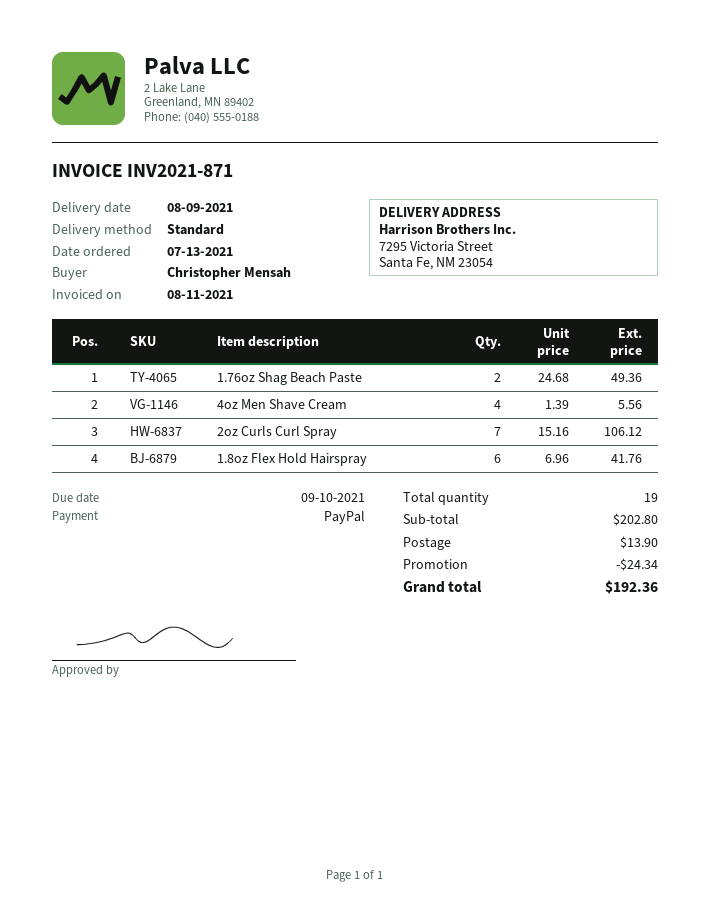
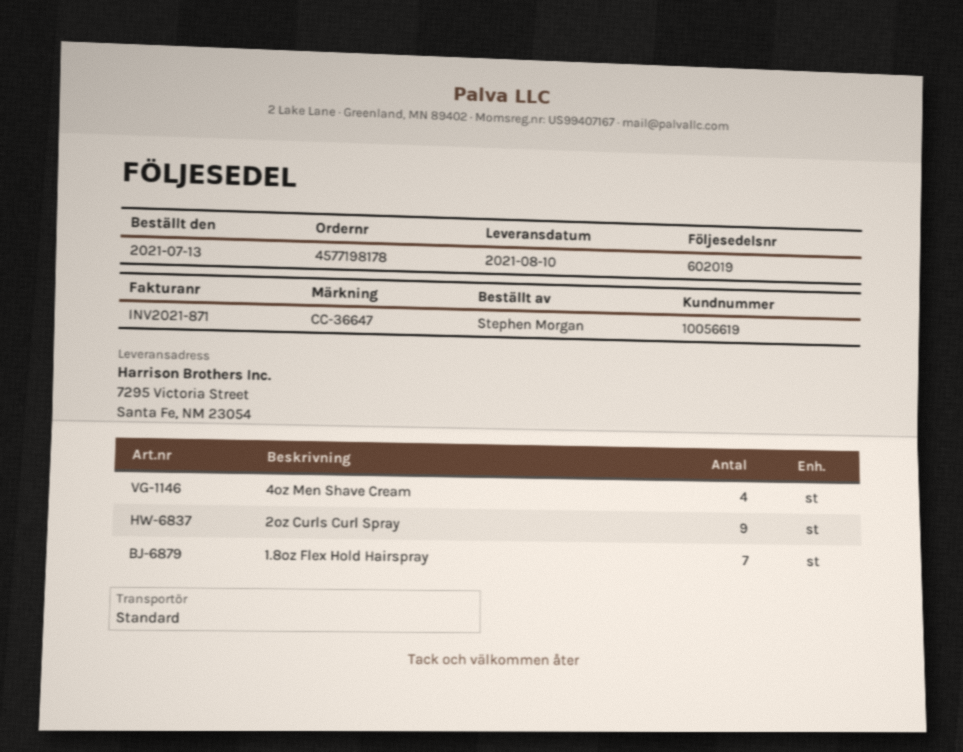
delivery date: 2021-08-09 -> 2021-08-10
ordered by: Christopher Mensah -> Stephen Morgan
1.76oz Shag Beach Paste: 2 -> none
2oz Curls Curl Spray: 7 -> 9
1.8oz Flex Hold Hairspray: 6 -> 7

